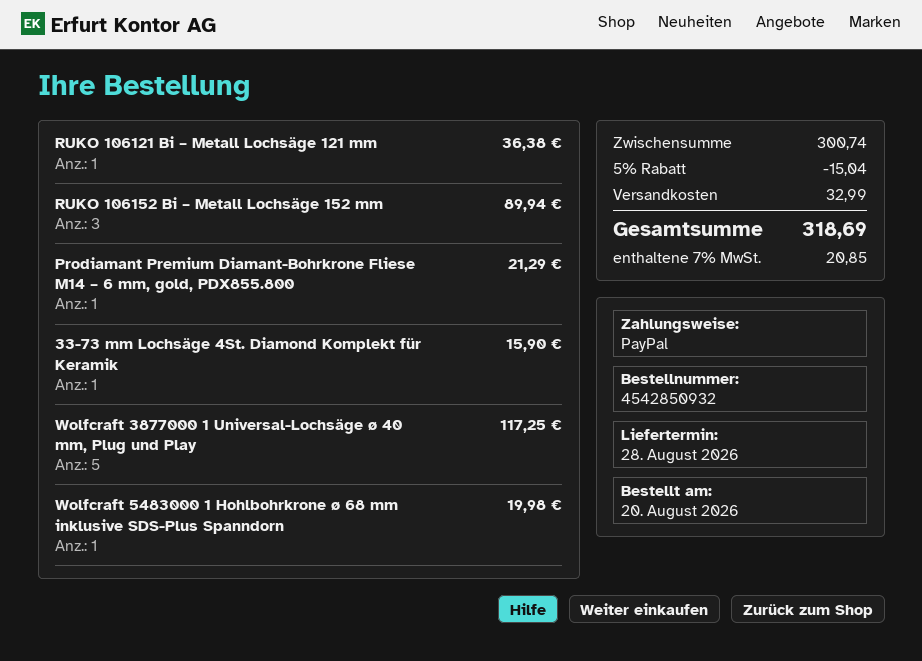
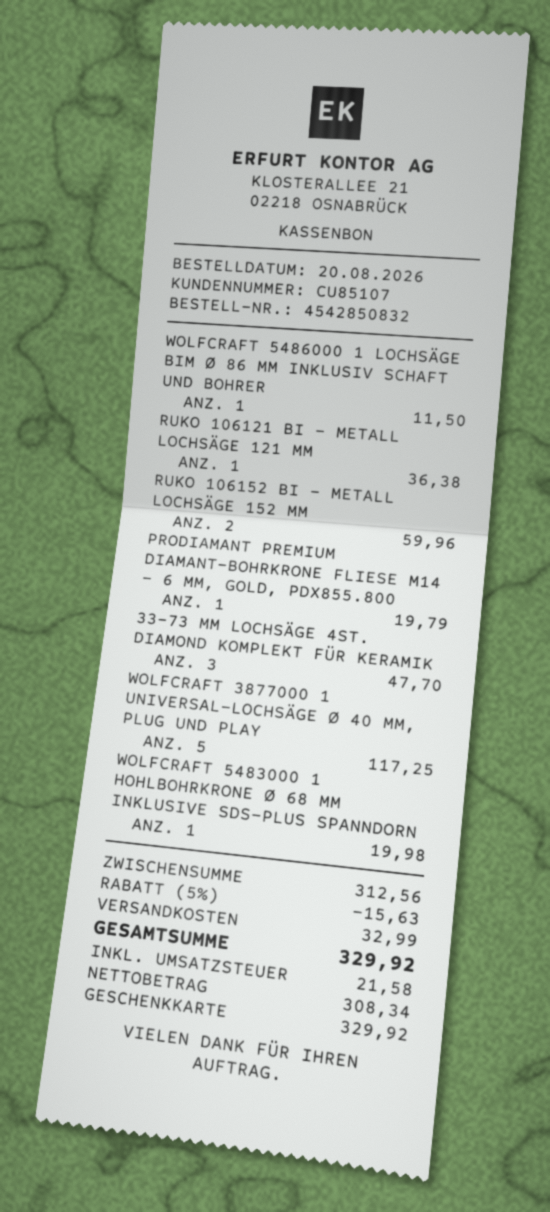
order number: 4542850932 -> 4542850832
payment method: PayPal -> gift card
RUKO 106152 Bi – Metall Lochsäge 152 mm: 3 for 89.94 -> 2 for 59.96
Prodiamant Premium Diamant-Bohrkrone Fliese M14 – 6 mm, gold, PDX855.800: 1 for 21.29 -> 1 for 19.79
33-73 mm Lochsäge 4St. Diamond Komplekt für Keramik: 1 for 15.90 -> 3 for 47.70
WOLFCRAFT 5486000 1 LOCHSÄGE BIM Ø 86 MM INKLUSIV SCHAFT UND BOHRER: none -> 1 for 11.50
subtotal: 300.74 -> 312.56
discount: 5% = 15.04 -> 5% = 15.63
tax: 20.85 -> 21.58
total: 318.69 -> 329.92

